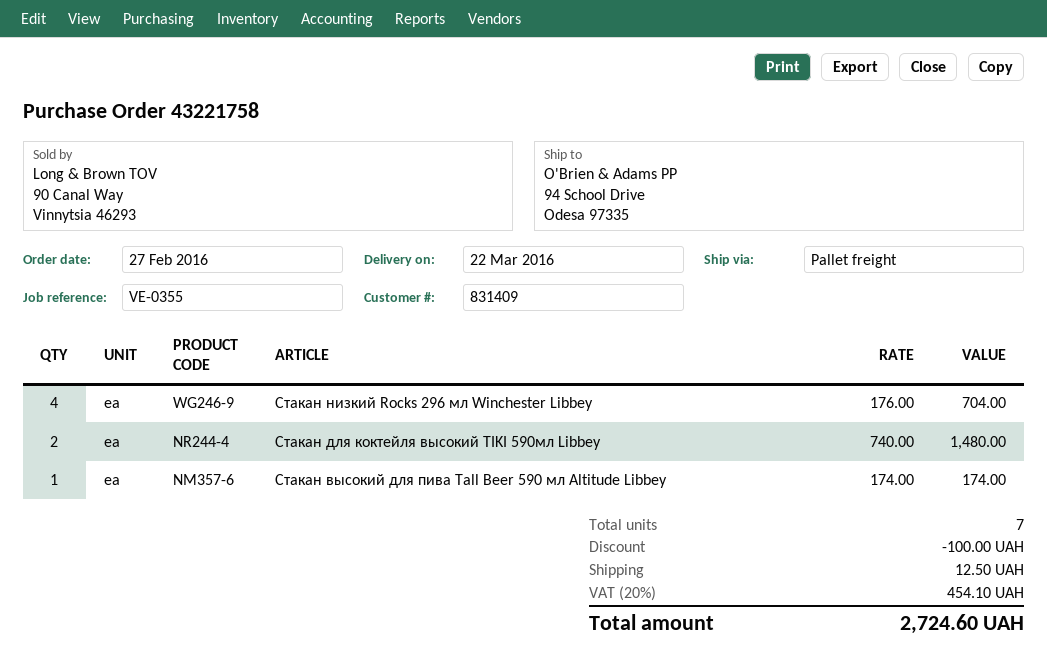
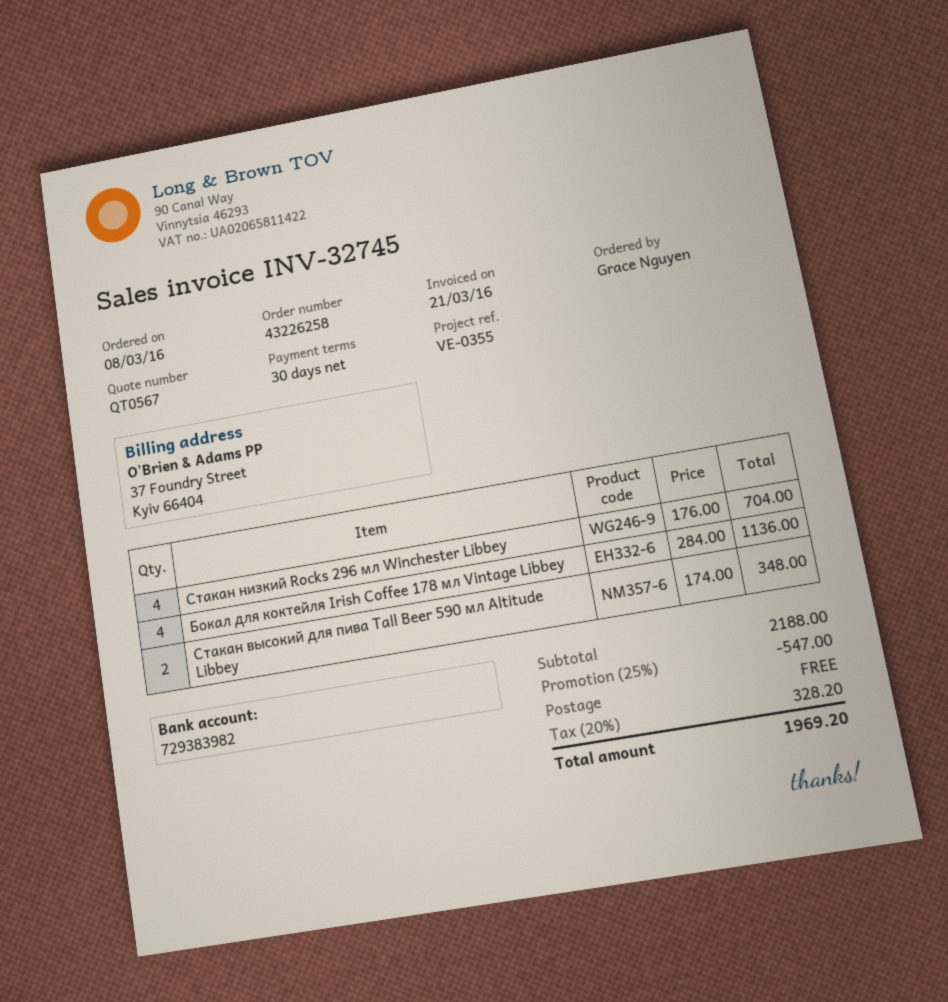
order number: 43221758 -> 43226258
order date: 2016-02-27 -> 2016-03-08
Стакан для коктейля высокий TIKI 590мл Libbey: 2 x 740.00 = 1480.00 -> none
Стакан высокий для пива Tall Beer 590 мл Altitude Libbey: 1 x 174.00 = 174.00 -> 2 x 174.00 = 348.00
Бокал для коктейля Irish Coffee 178 мл Vintage Libbey: none -> 4 x 284.00 = 1136.00
discount: 100.00 -> 547.00
shipping: 12.50 -> 0.00
tax: 20% = 454.10 -> 20% = 328.20
total: 2724.60 -> 1969.20

